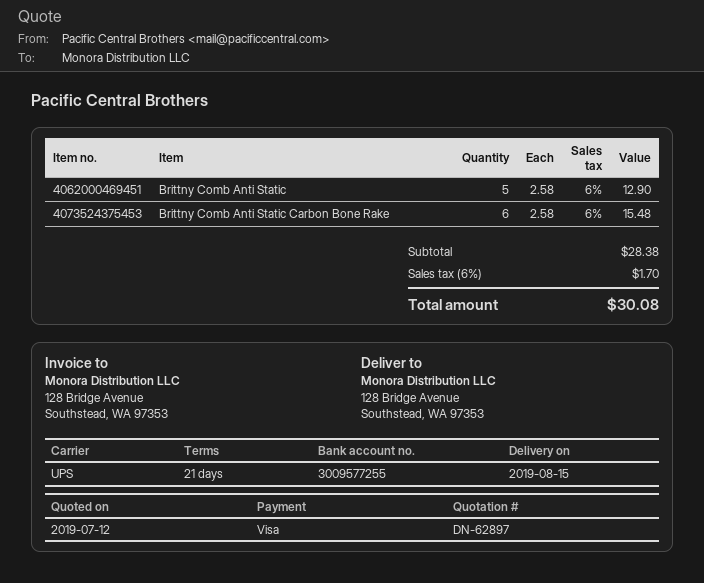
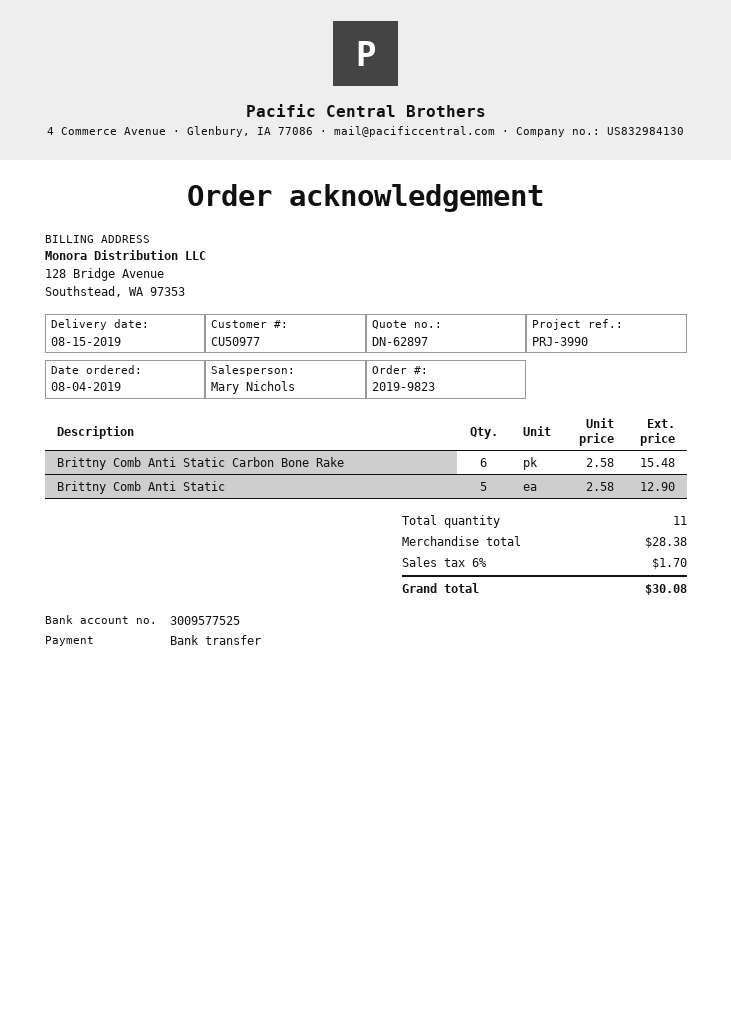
payment method: Visa -> bank transfer
bank account: 3009577255 -> 3009577525

